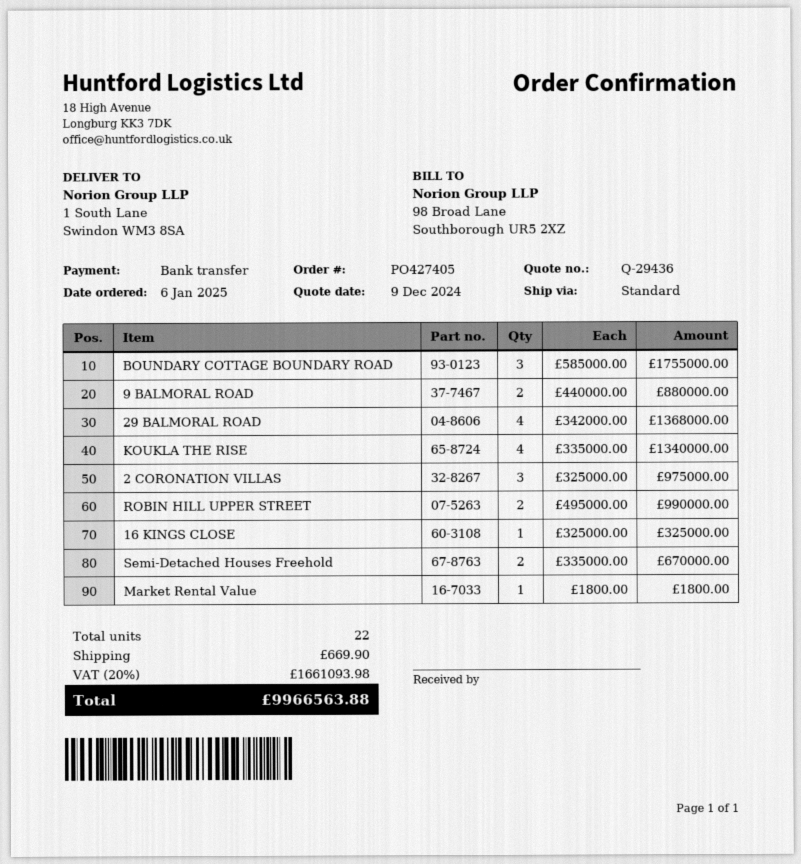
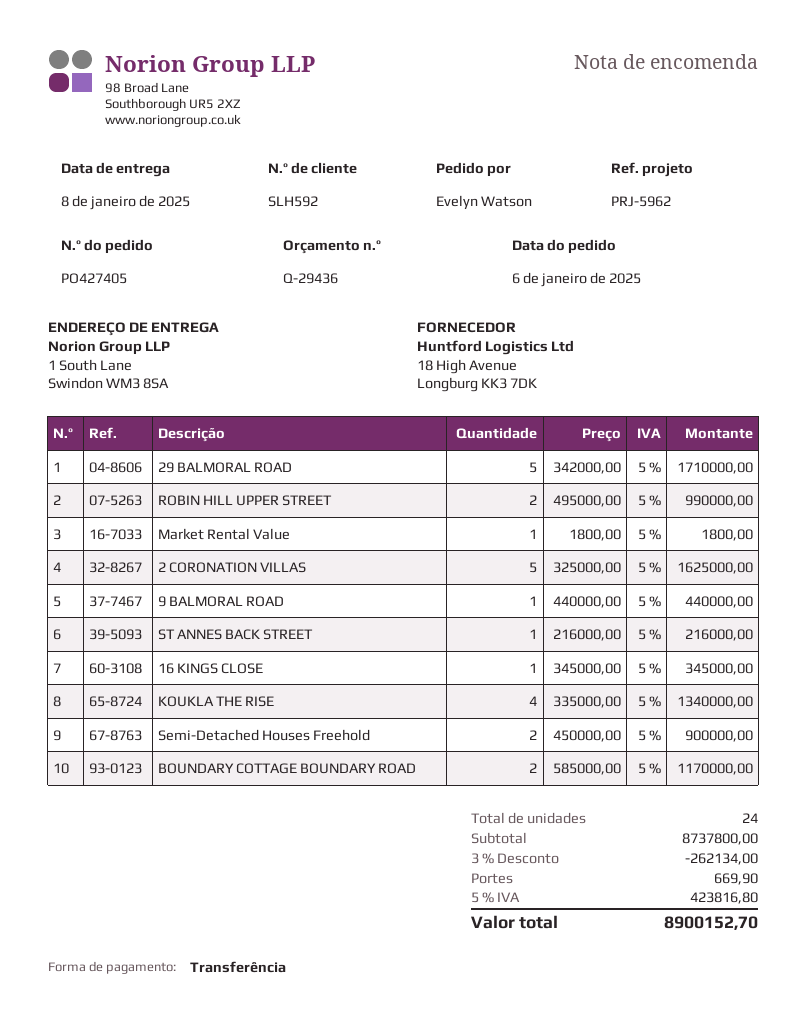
BOUNDARY COTTAGE BOUNDARY ROAD: 3 x 585000.00 = 1755000.00 -> 2 x 585000.00 = 1170000.00
9 BALMORAL ROAD: 2 x 440000.00 = 880000.00 -> 1 x 440000.00 = 440000.00
29 BALMORAL ROAD: 4 x 342000.00 = 1368000.00 -> 5 x 342000.00 = 1710000.00
2 CORONATION VILLAS: 3 x 325000.00 = 975000.00 -> 5 x 325000.00 = 1625000.00
16 KINGS CLOSE: 1 x 325000.00 = 325000.00 -> 1 x 345000.00 = 345000.00
Semi-Detached Houses Freehold: 2 x 335000.00 = 670000.00 -> 2 x 450000.00 = 900000.00
ST ANNES BACK STREET: none -> 1 x 216000.00 = 216000.00
total quantity: 22 -> 24
discount: none -> 3% = 262134.00
tax: 20% = 1661093.98 -> 5% = 423816.80
total: 9966563.88 -> 8900152.70

